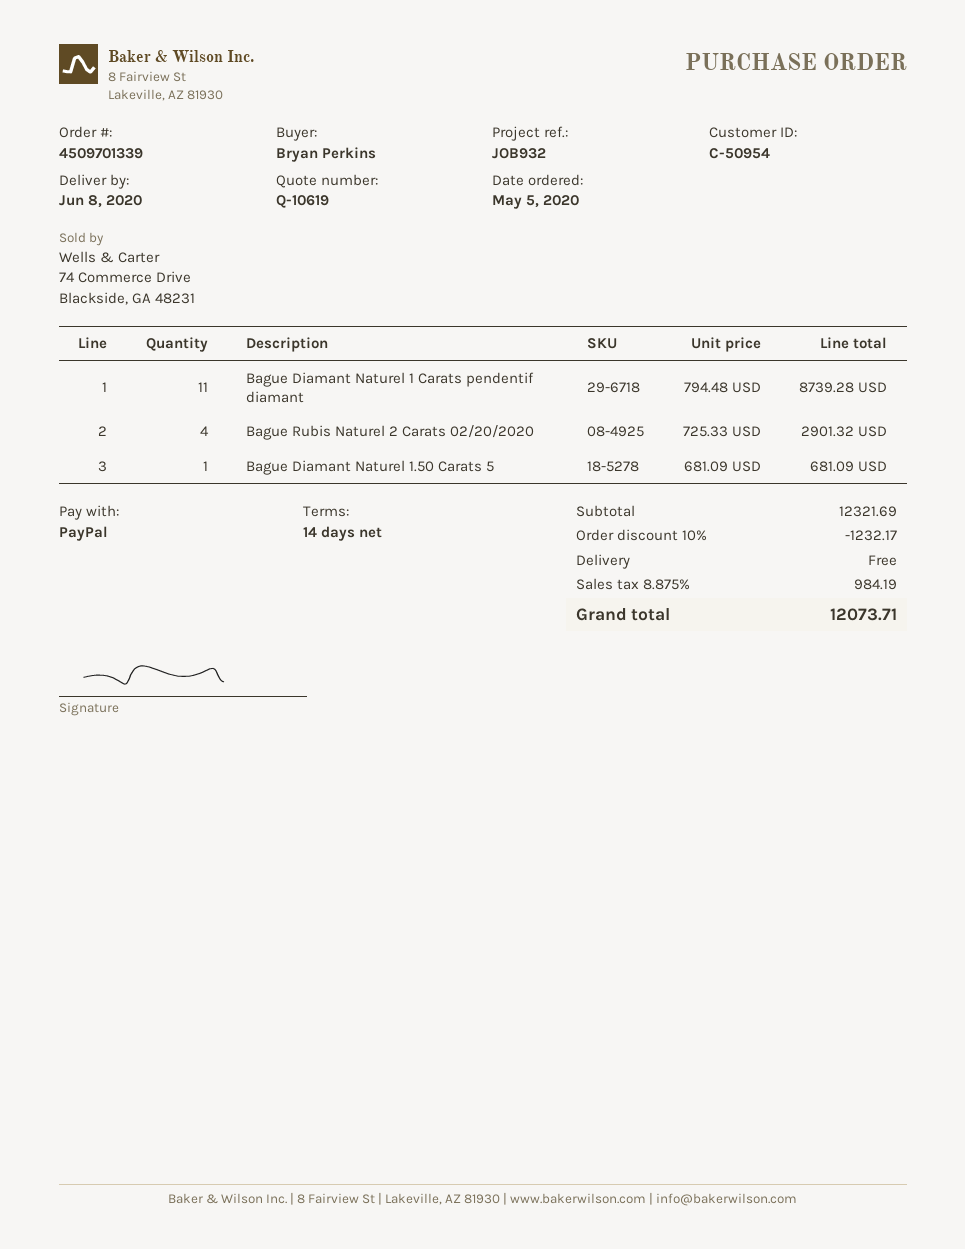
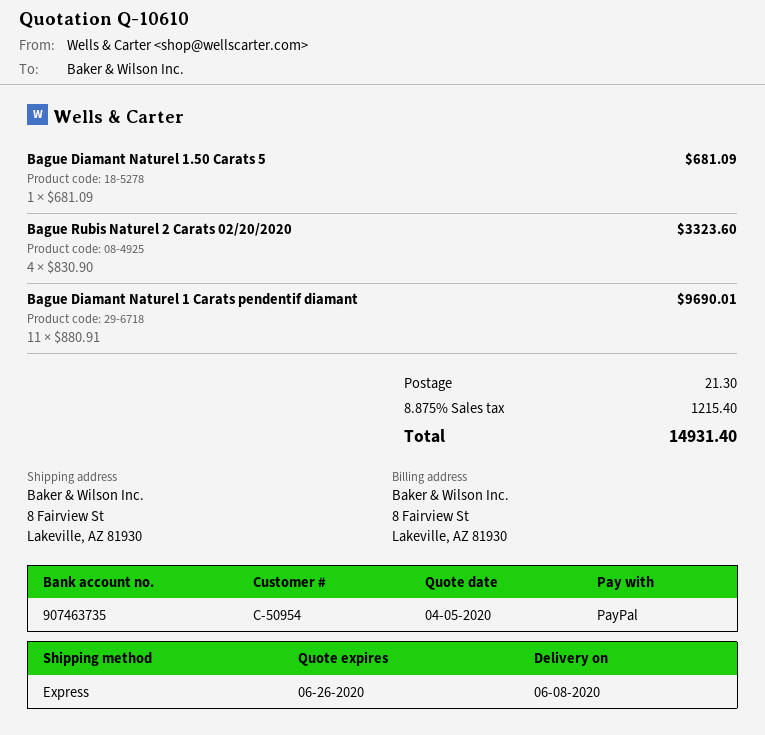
quote number: Q-10619 -> Q-10610
Bague Diamant Naturel 1 Carats pendentif diamant: 11 x 794.48 = 8739.28 -> 11 x 880.91 = 9690.01
Bague Rubis Naturel 2 Carats 02/20/2020: 4 x 725.33 = 2901.32 -> 4 x 830.90 = 3323.60
discount: 10% = 1232.17 -> none
shipping: 0.00 -> 21.30
tax: 8.875% = 984.19 -> 8.875% = 1215.40
total: 12073.71 -> 14931.40

